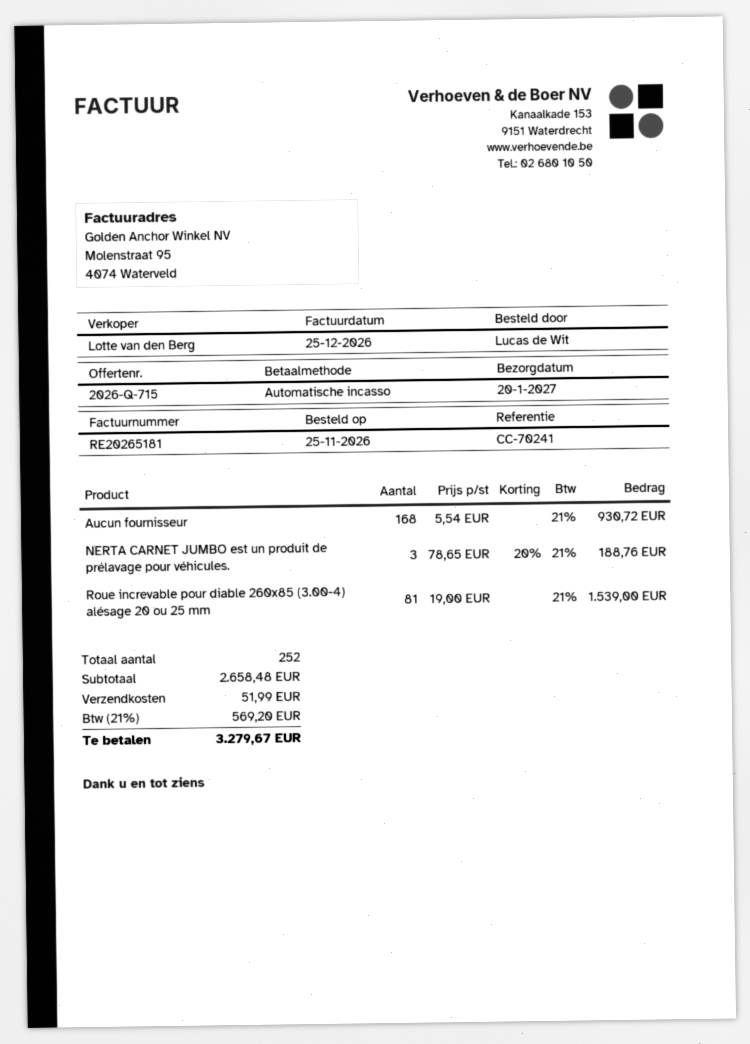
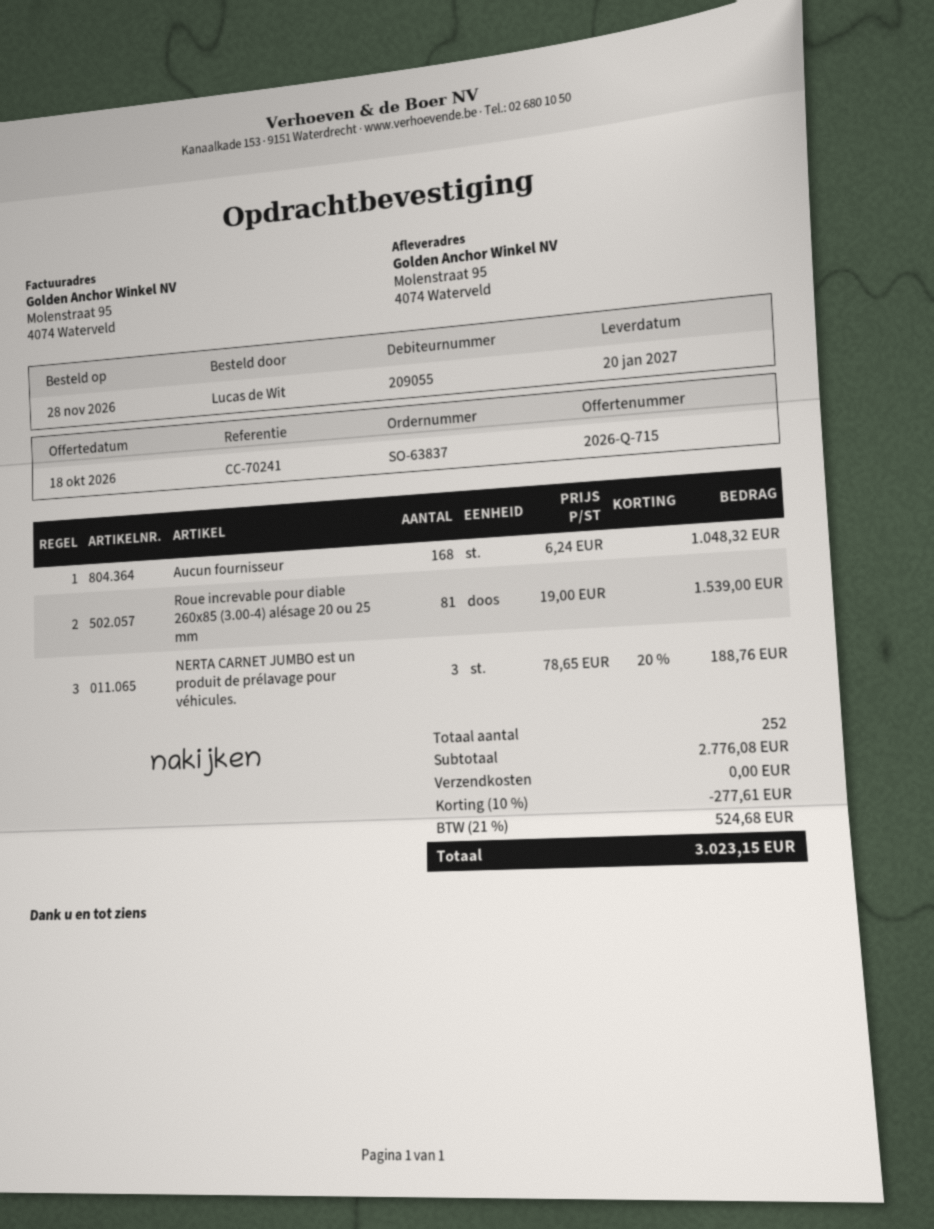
order date: 2026-11-25 -> 2026-11-28
Aucun fournisseur: 168 x 5.54 = 930.72 -> 168 x 6.24 = 1048.32
subtotal: 2658.48 -> 2776.08
discount: none -> 10% = 277.61
shipping: 51.99 -> 0.00
tax: 21% = 569.20 -> 21% = 524.68
total: 3279.67 -> 3023.15

